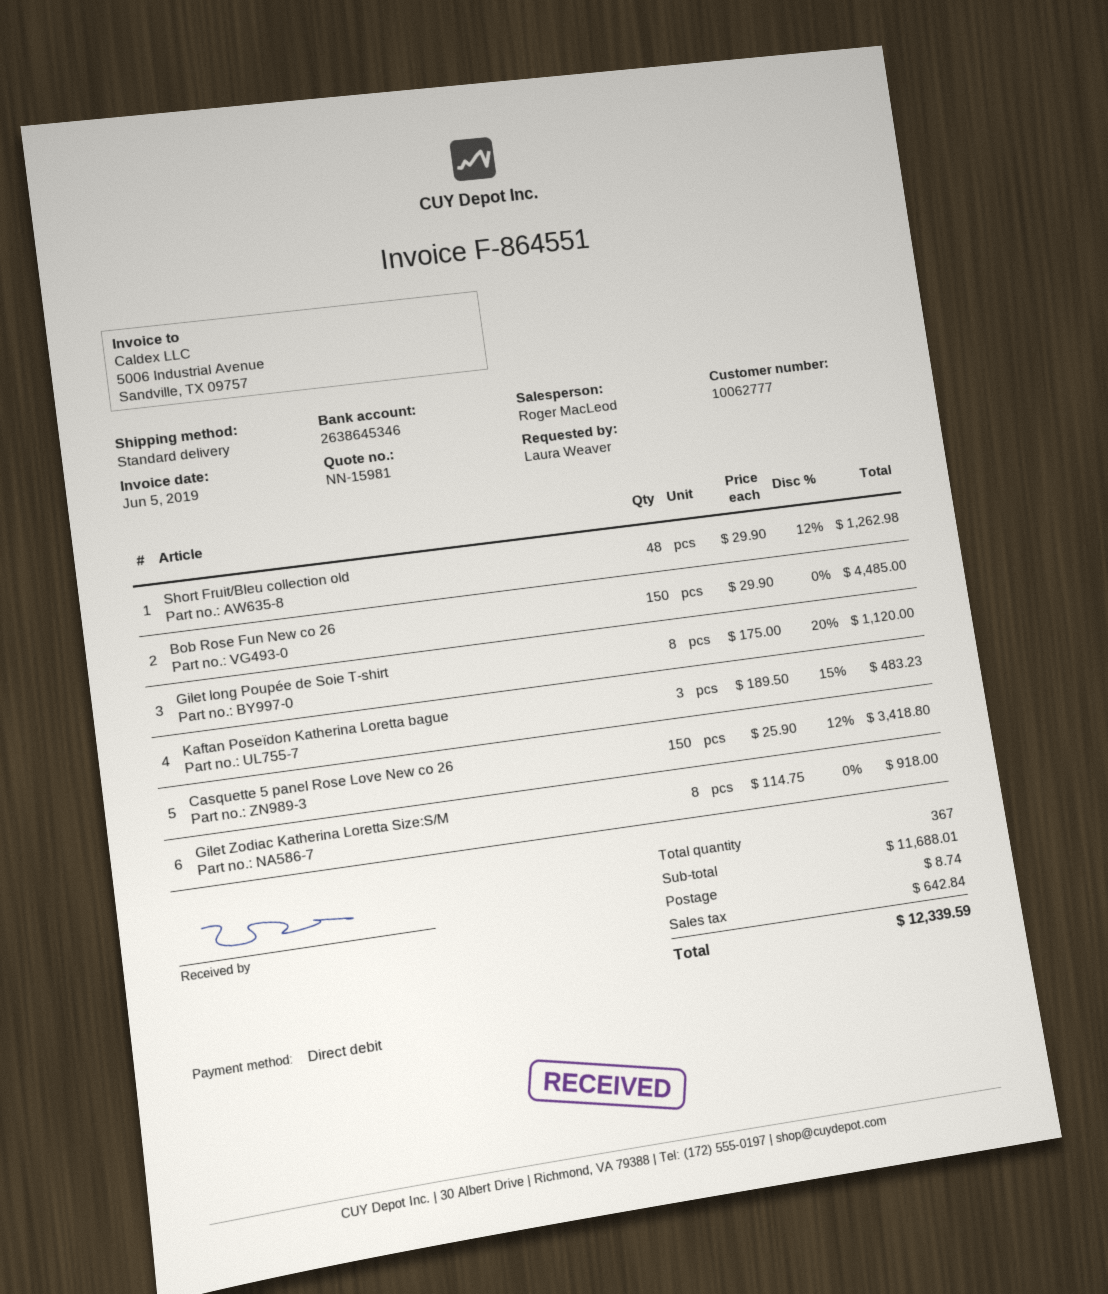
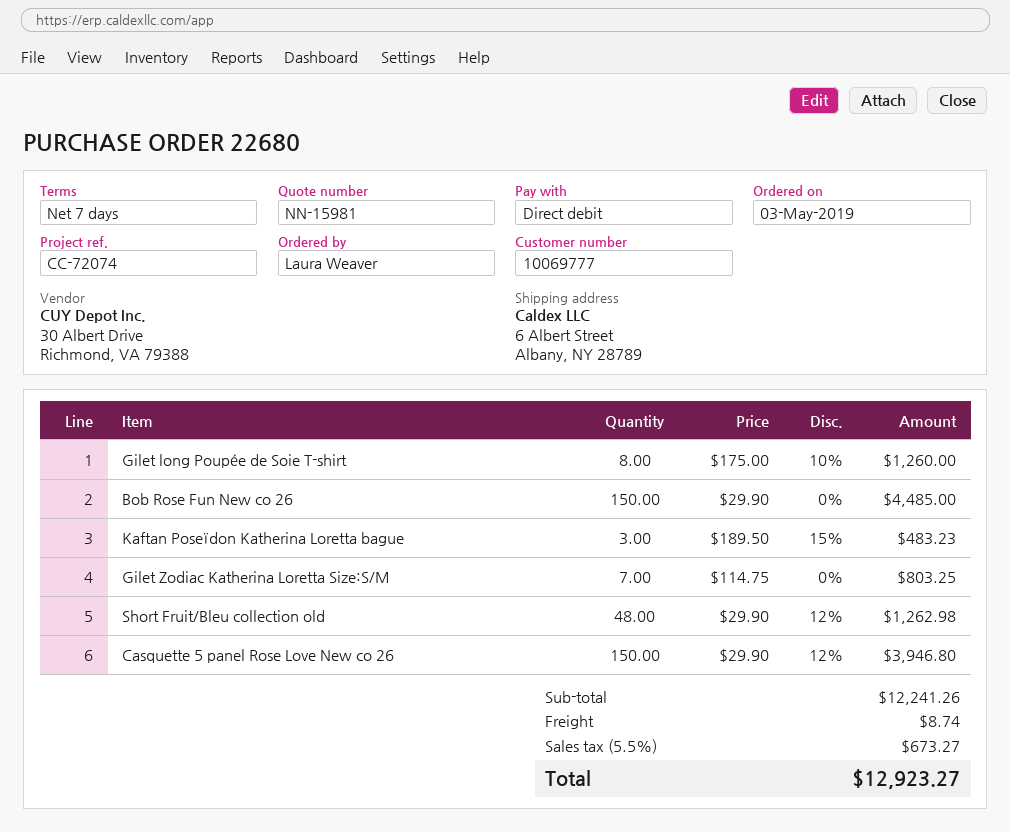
customer number: 10062777 -> 10069777
Gilet long Poupée de Soie T-shirt: 8 x 175.00 - 20% = 1120.00 -> 8 x 175.00 - 10% = 1260.00
Casquette 5 panel Rose Love New co 26: 150 x 25.90 - 12% = 3418.80 -> 150 x 29.90 - 12% = 3946.80
Gilet Zodiac Katherina Loretta Size:S/M: 8 x 114.75 = 918.00 -> 7 x 114.75 = 803.25
subtotal: 11688.01 -> 12241.26
tax: 642.84 -> 673.27
total: 12339.59 -> 12923.27

